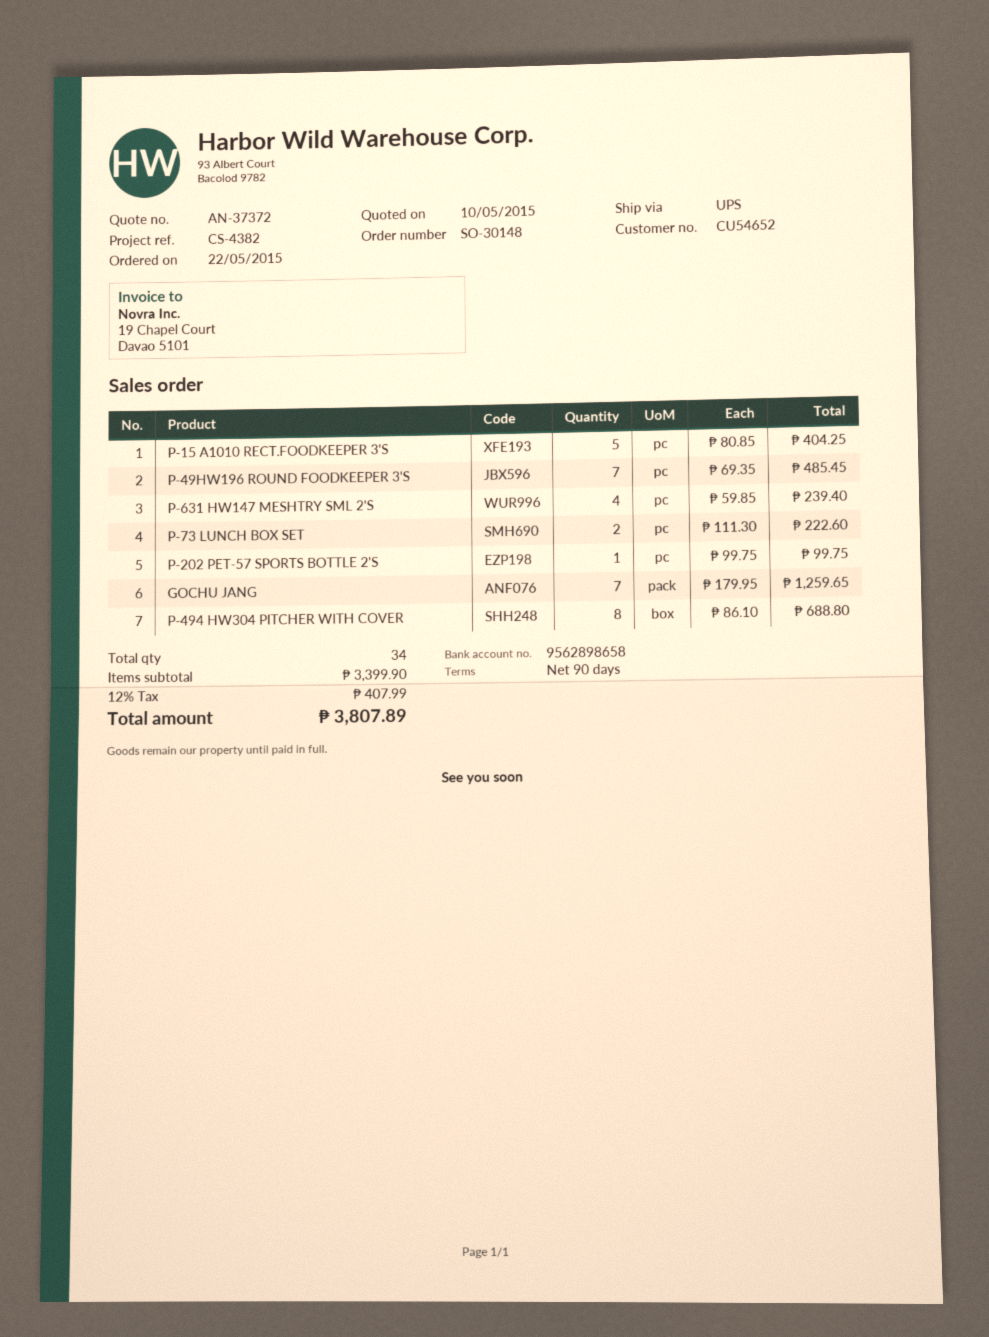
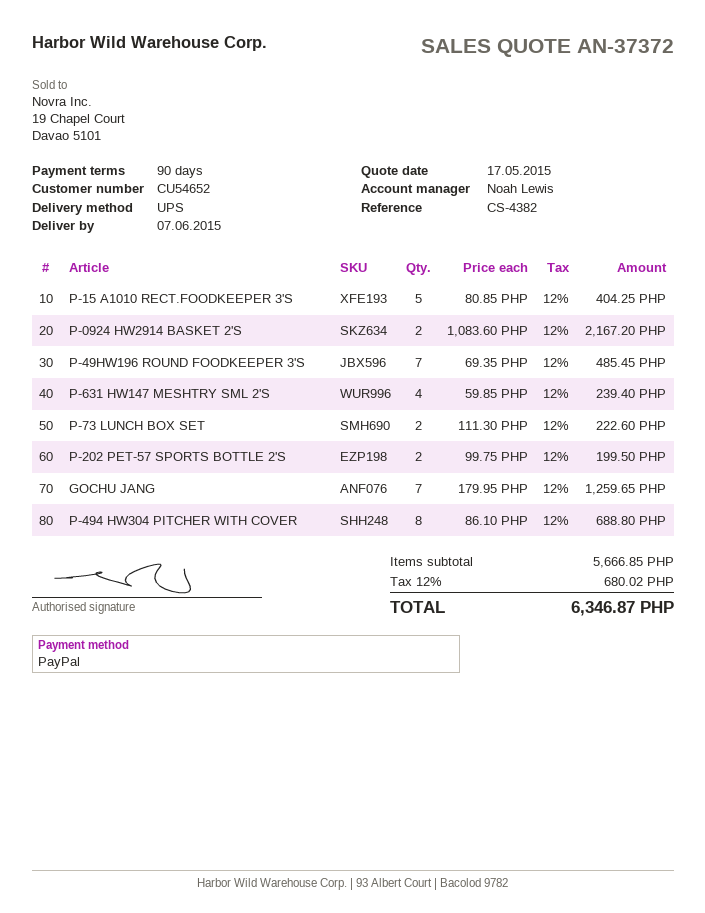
quote date: 2015-05-10 -> 2015-05-17
P-202 PET-57 SPORTS BOTTLE 2'S: 1 x 99.75 = 99.75 -> 2 x 99.75 = 199.50
P-0924 HW2914 BASKET 2'S: none -> 2 x 1083.60 = 2167.20
subtotal: 3399.90 -> 5666.85
tax: 12% = 407.99 -> 12% = 680.02
total: 3807.89 -> 6346.87

